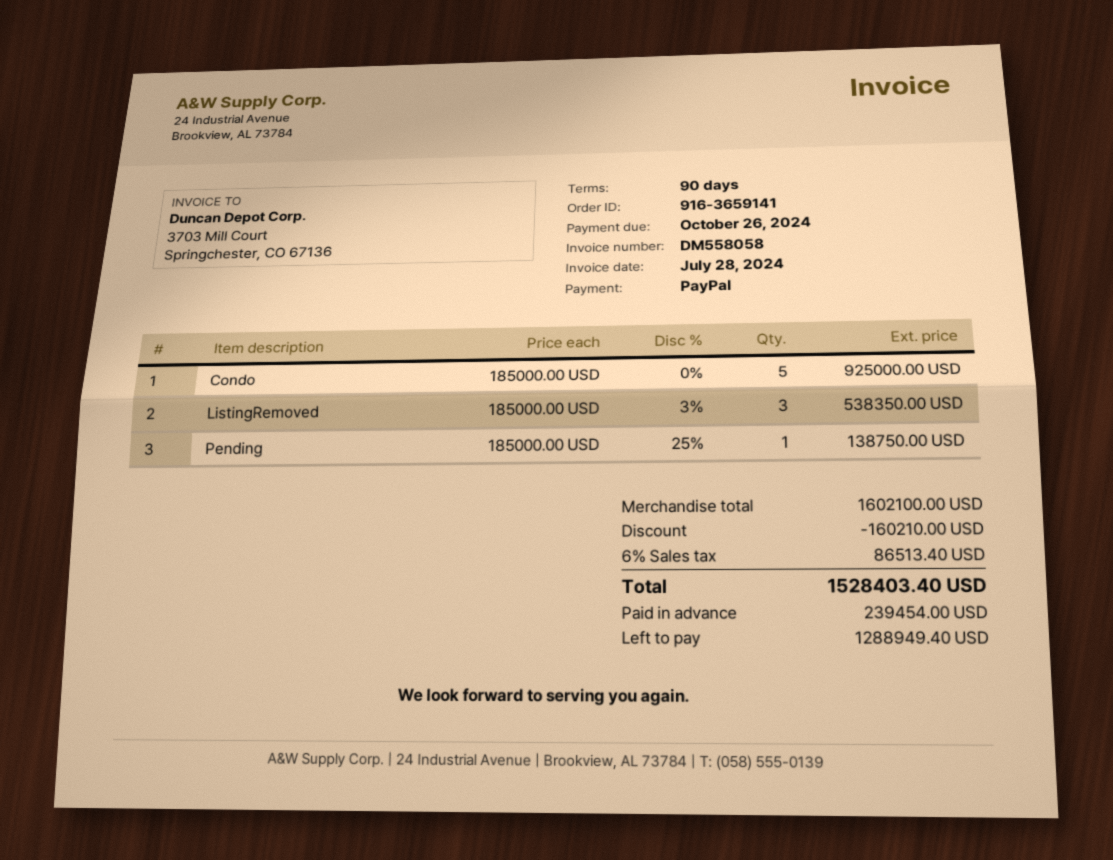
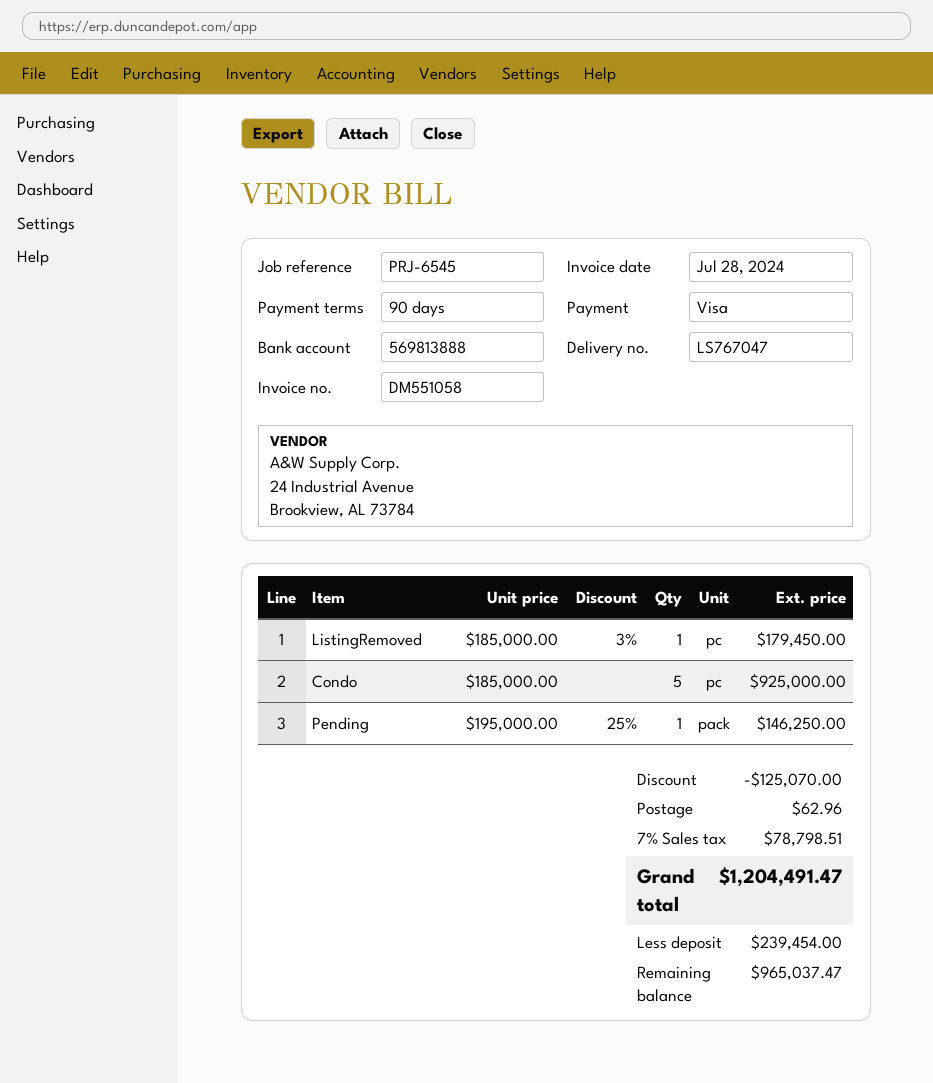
invoice number: DM558058 -> DM551058
payment method: PayPal -> Visa
ListingRemoved: 3 x 185000.00 - 3% = 538350.00 -> 1 x 185000.00 - 3% = 179450.00
Pending: 1 x 185000.00 - 25% = 138750.00 -> 1 x 195000.00 - 25% = 146250.00
discount: 160210.00 -> 125070.00
shipping: none -> 62.96
tax: 6% = 86513.40 -> 7% = 78798.51
total: 1528403.40 -> 1204491.47
balance: 1288949.40 -> 965037.47

